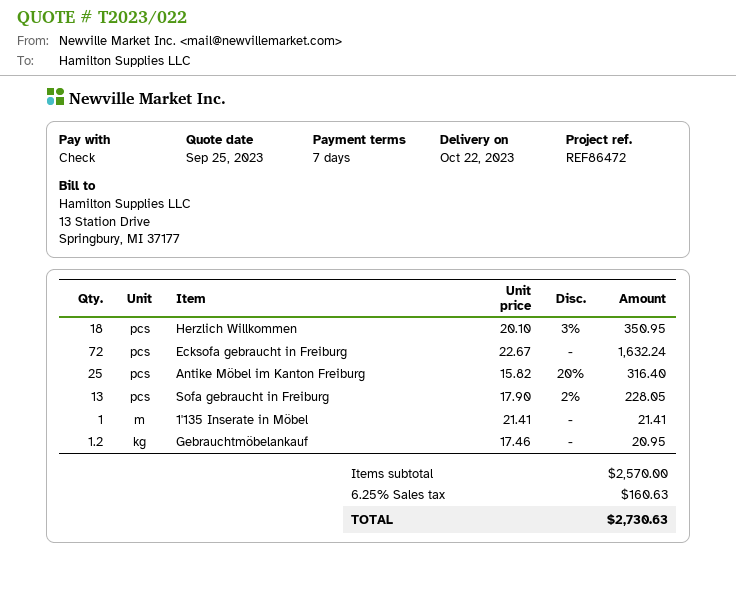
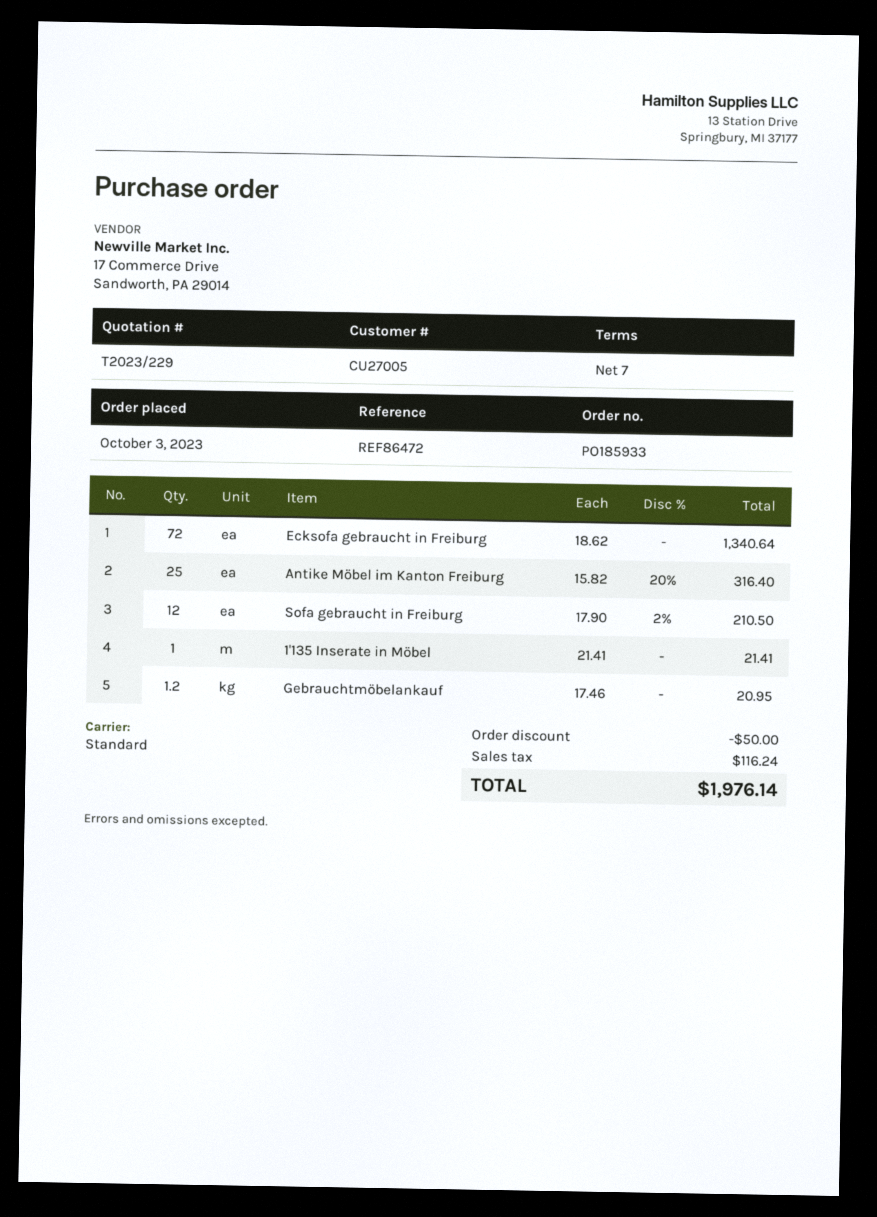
quote number: T2023/022 -> T2023/229
Herzlich Willkommen: 18 x 20.10 - 3% = 350.95 -> none
Ecksofa gebraucht in Freiburg: 72 x 22.67 = 1632.24 -> 72 x 18.62 = 1340.64
Sofa gebraucht in Freiburg: 13 x 17.90 - 2% = 228.05 -> 12 x 17.90 - 2% = 210.50
discount: none -> 50.00
tax: 160.63 -> 116.24
total: 2730.63 -> 1976.14

